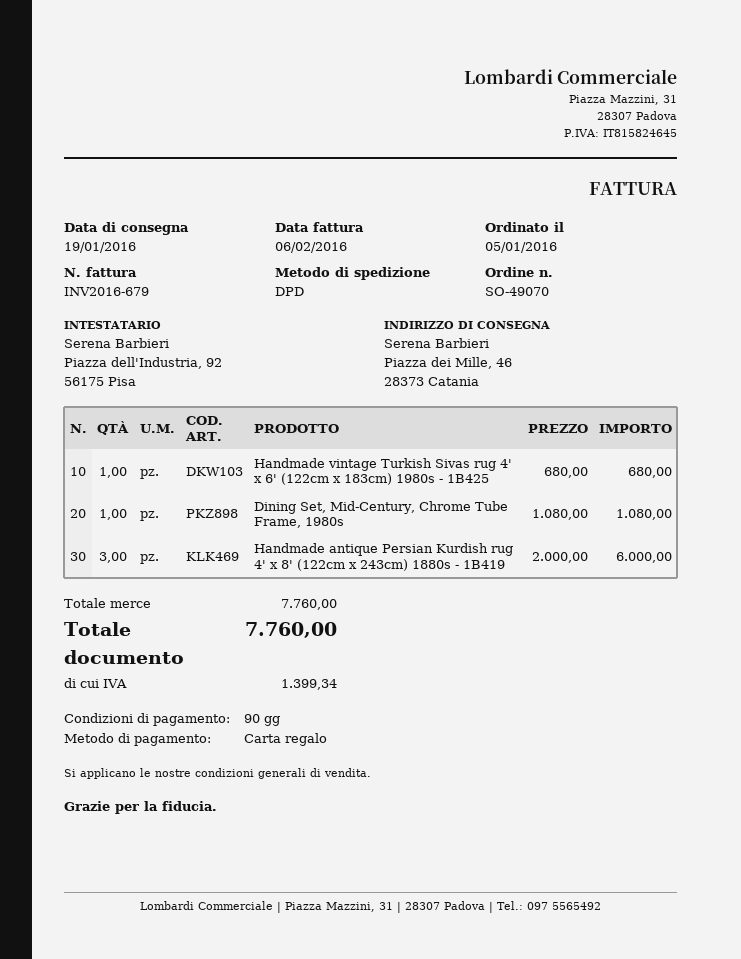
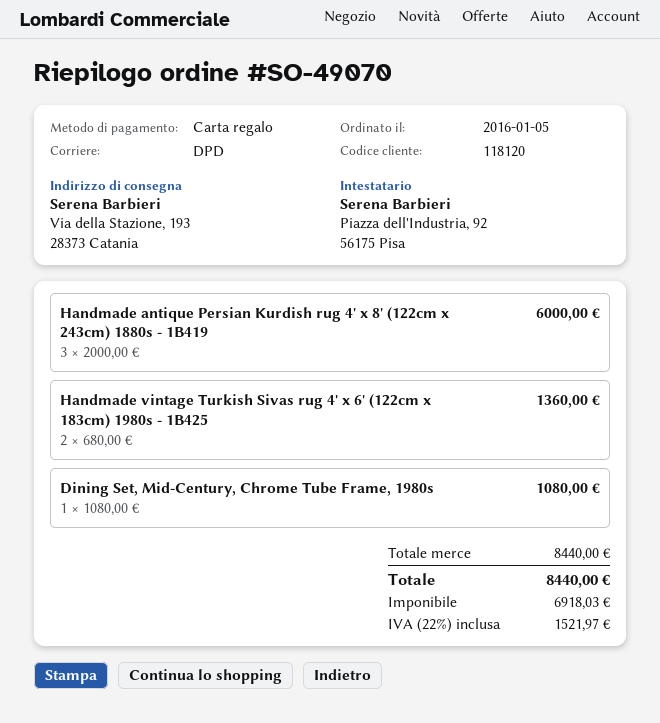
ship to: Piazza dei Mille, 46, 28373 Catania -> Via della Stazione, 193, 28373 Catania
Handmade vintage Turkish Sivas rug 4' x 6' (122cm x 183cm) 1980s - 1B425: 1 x 680.00 = 680.00 -> 2 x 680.00 = 1360.00
subtotal: 7760.00 -> 8440.00
tax: 1399.34 -> 1521.97
total: 7760.00 -> 8440.00

